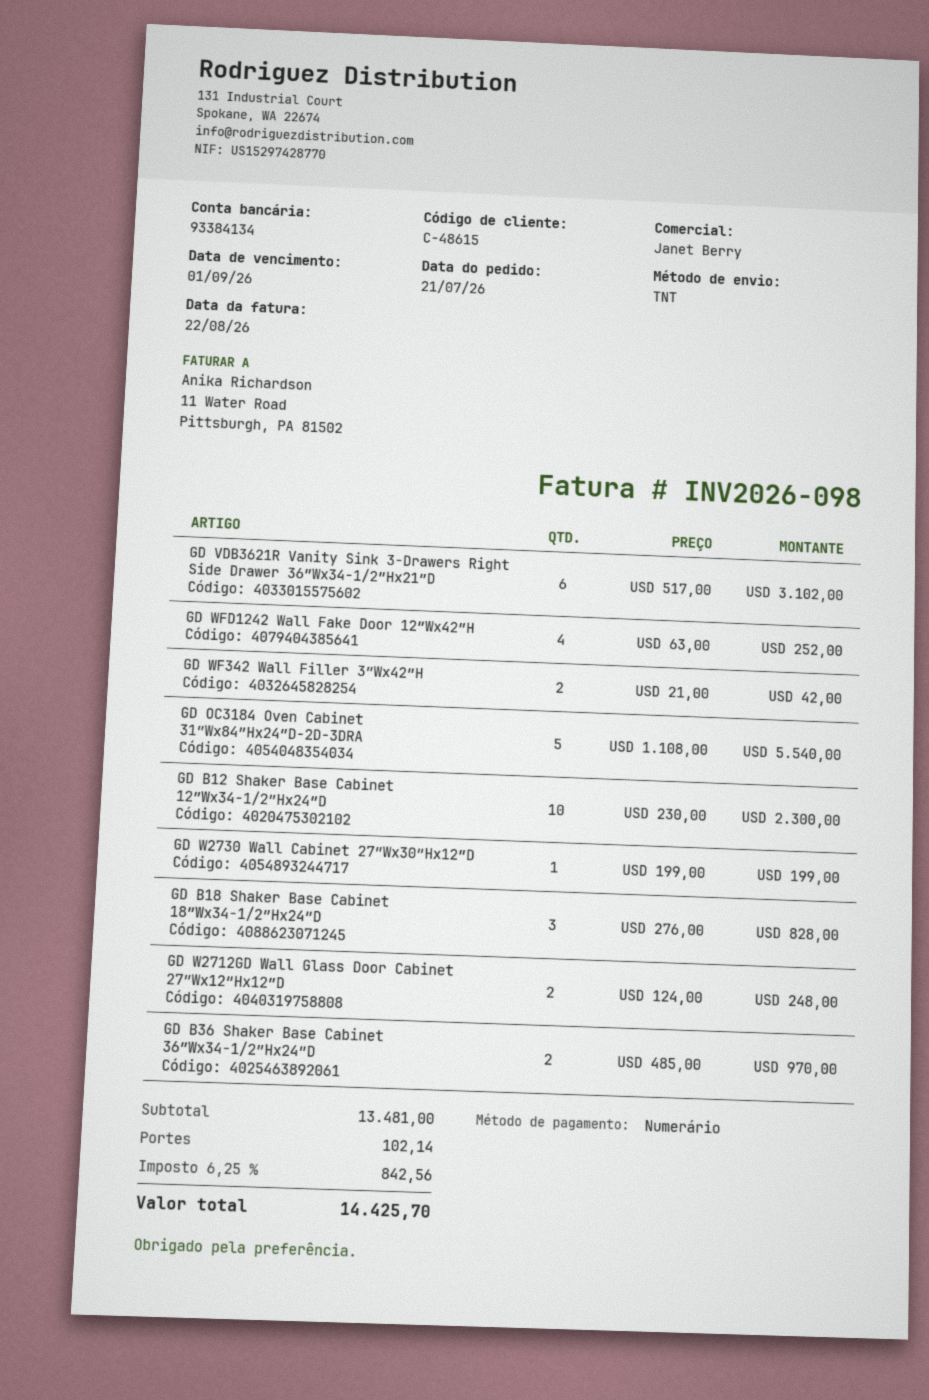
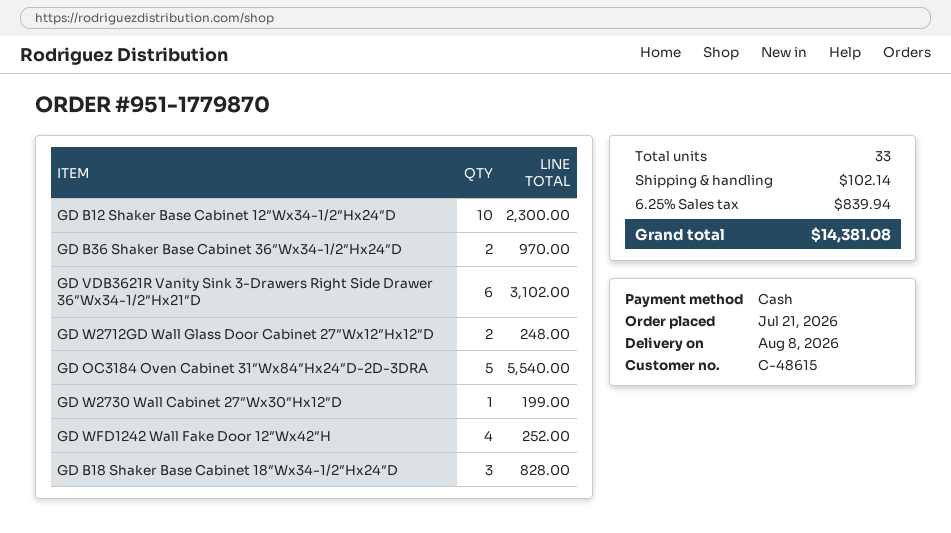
GD WF342 Wall Filler 3″Wx42″H: 2 for 42.00 -> none
tax: 6.25% = 842.56 -> 6.25% = 839.94
total: 14425.70 -> 14381.08

